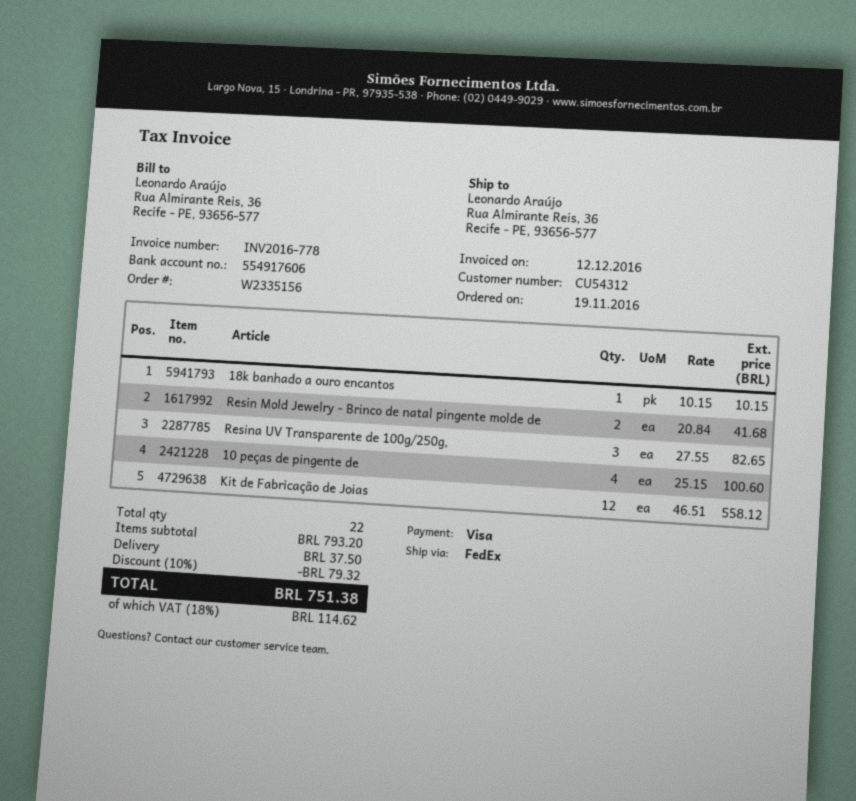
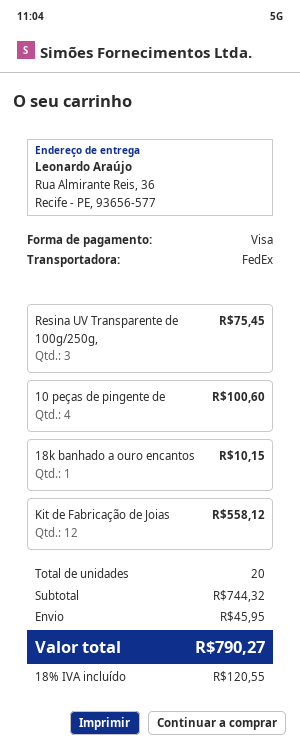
Resin Mold Jewelry - Brinco de natal pingente molde de: 2 for 41.68 -> none
Resina UV Transparente de 100g/250g,: 3 for 82.65 -> 3 for 75.45
total quantity: 22 -> 20
subtotal: 793.20 -> 744.32
discount: 10% = 79.32 -> none
shipping: 37.50 -> 45.95
tax: 18% = 114.62 -> 18% = 120.55
total: 751.38 -> 790.27

